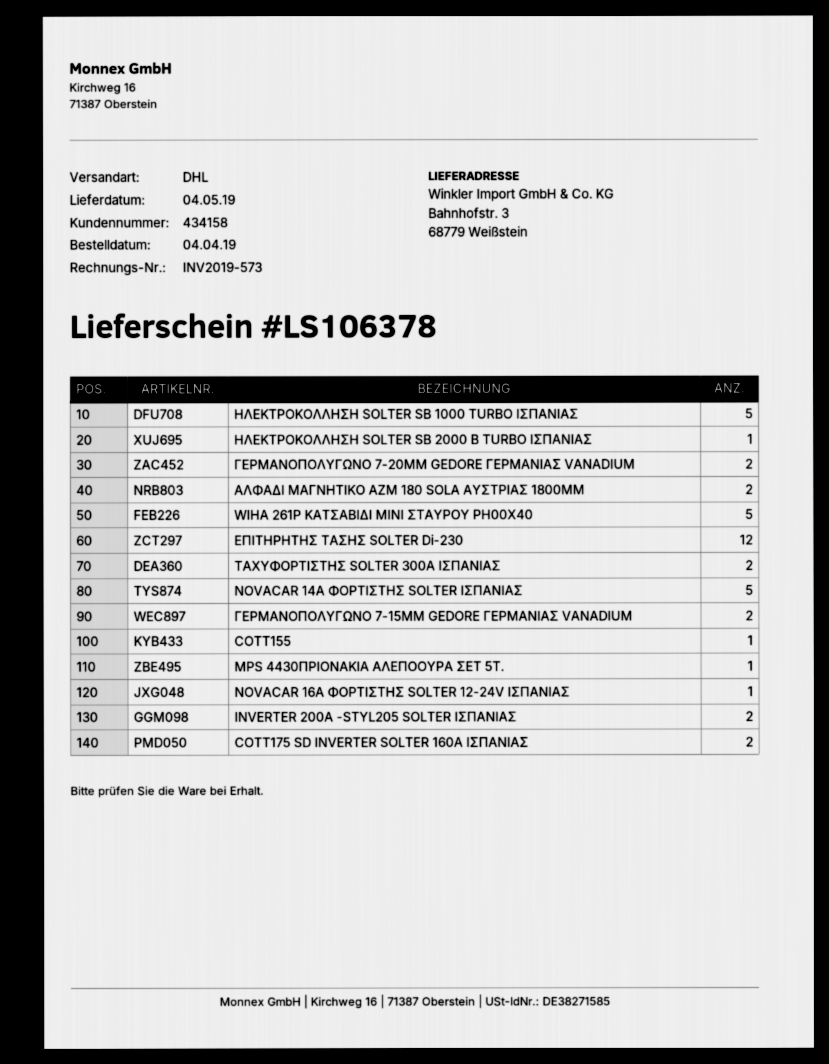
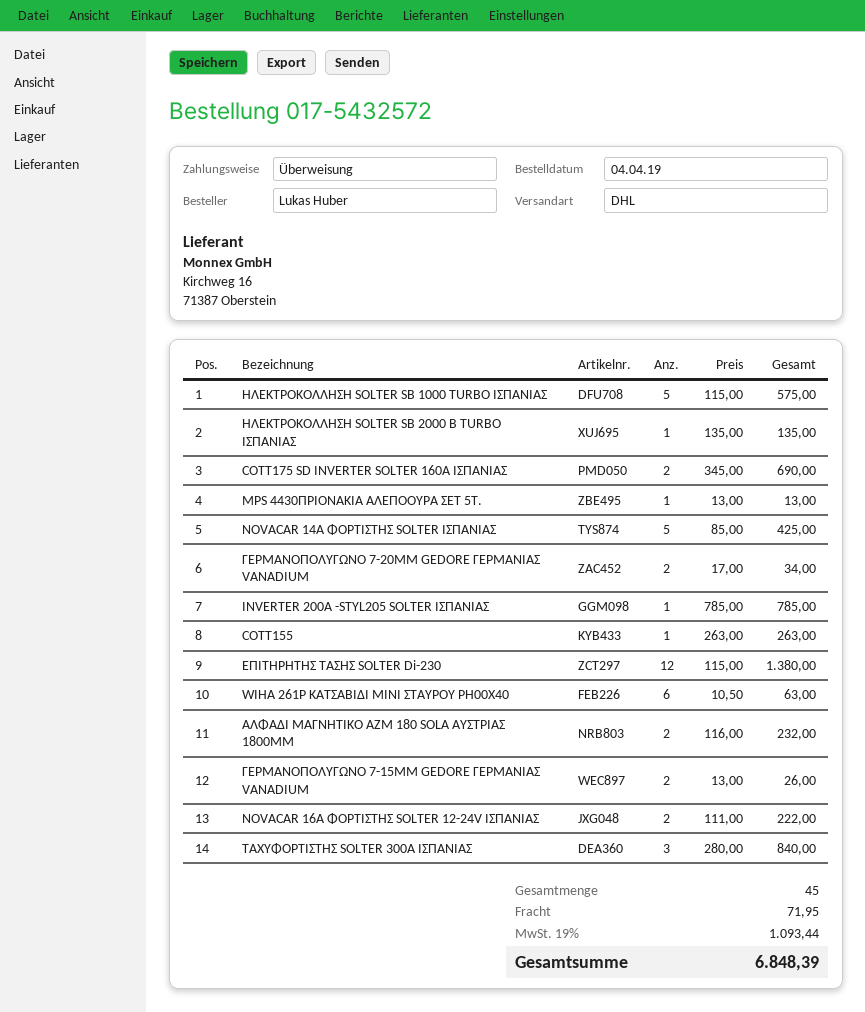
WIHA 261P ΚΑΤΣΑΒΙΔΙ ΜΙΝΙ ΣΤΑΥΡΟΥ PH00X40: 5 -> 6
ΤΑΧΥΦΟΡΤΙΣΤΗΣ SOLTER 300Α ΙΣΠΑΝΙΑΣ: 2 -> 3
NOVACAR 16A ΦΟΡΤΙΣΤΗΣ SOLTER 12-24V ΙΣΠΑΝΙΑΣ: 1 -> 2
INVERTER 200A -STYL205 SOLTER ΙΣΠΑΝΙΑΣ: 2 -> 1

